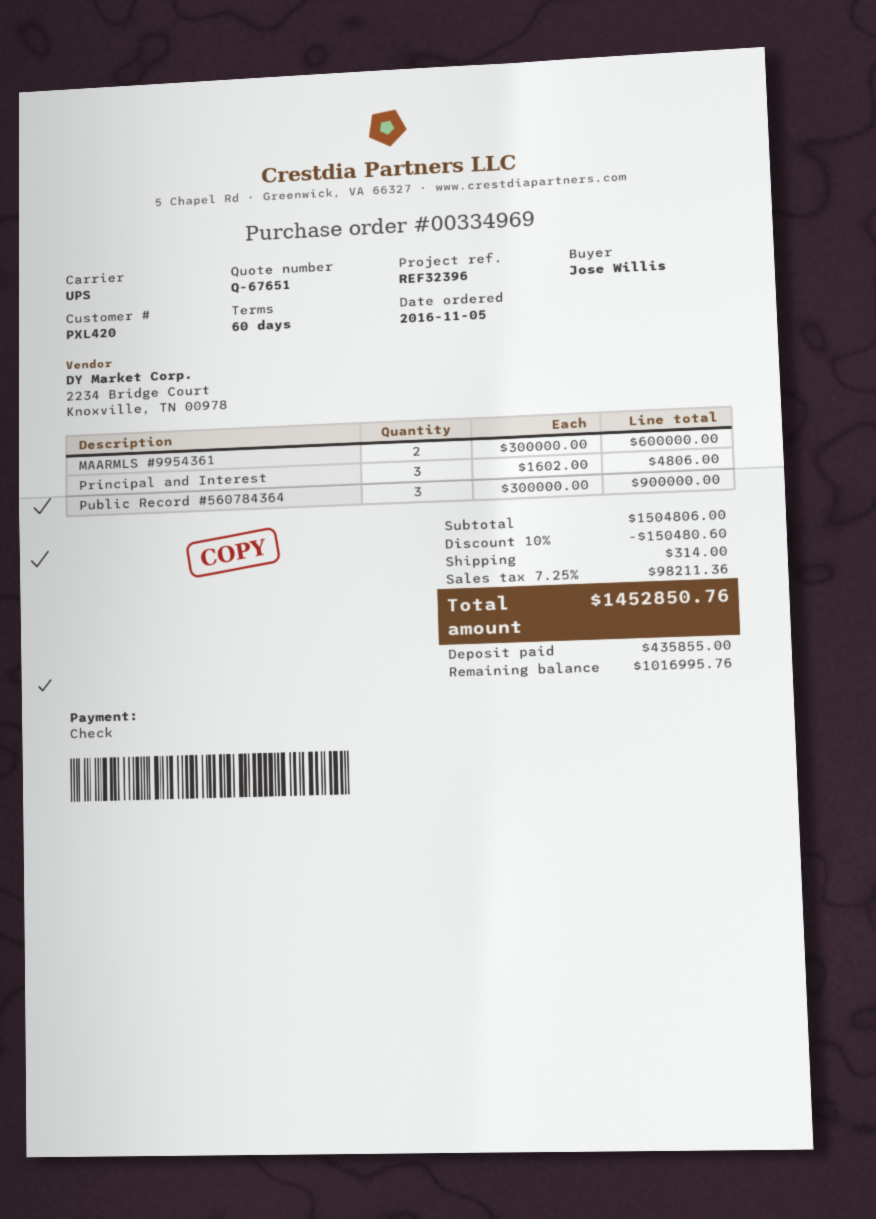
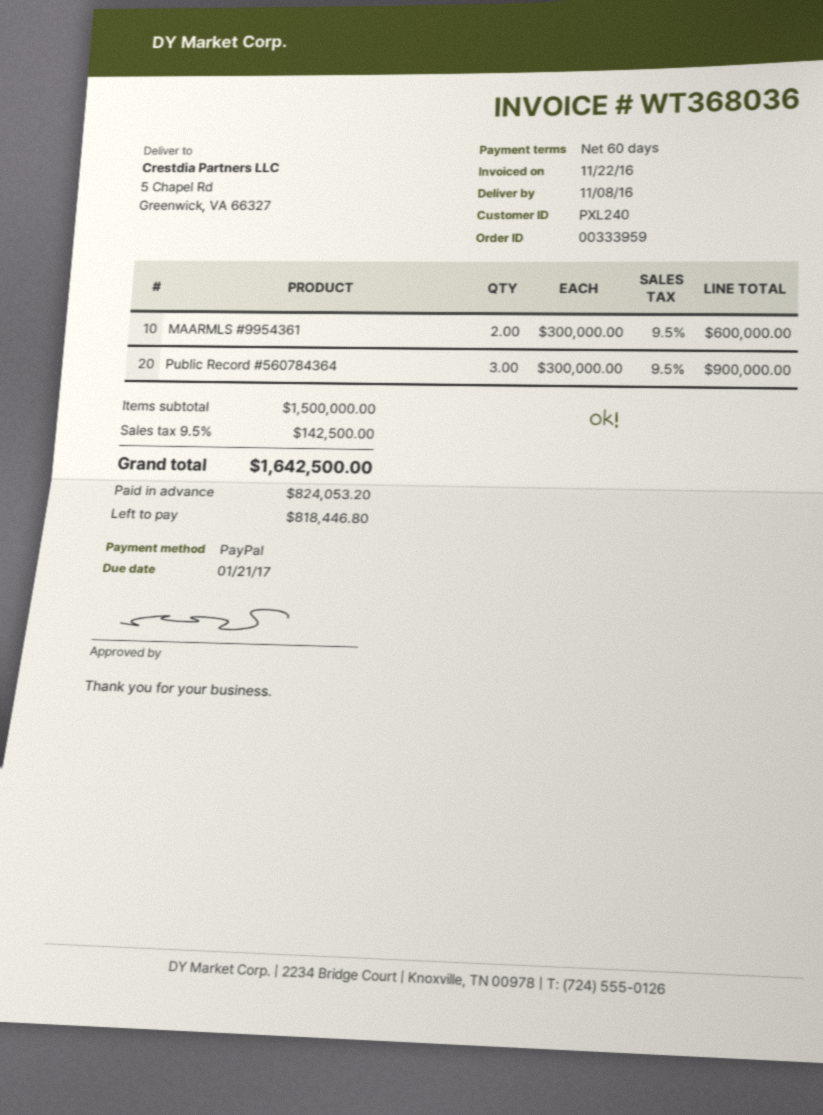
order number: 00334969 -> 00333959
customer number: PXL420 -> PXL240
payment method: cheque -> PayPal
Principal and Interest: 3 x 1602.00 = 4806.00 -> none
subtotal: 1504806.00 -> 1500000.00
discount: 10% = 150480.60 -> none
shipping: 314.00 -> none
tax: 7.25% = 98211.36 -> 9.5% = 142500.00
total: 1452850.76 -> 1642500.00
deposit: 435855.00 -> 824053.20
balance: 1016995.76 -> 818446.80

